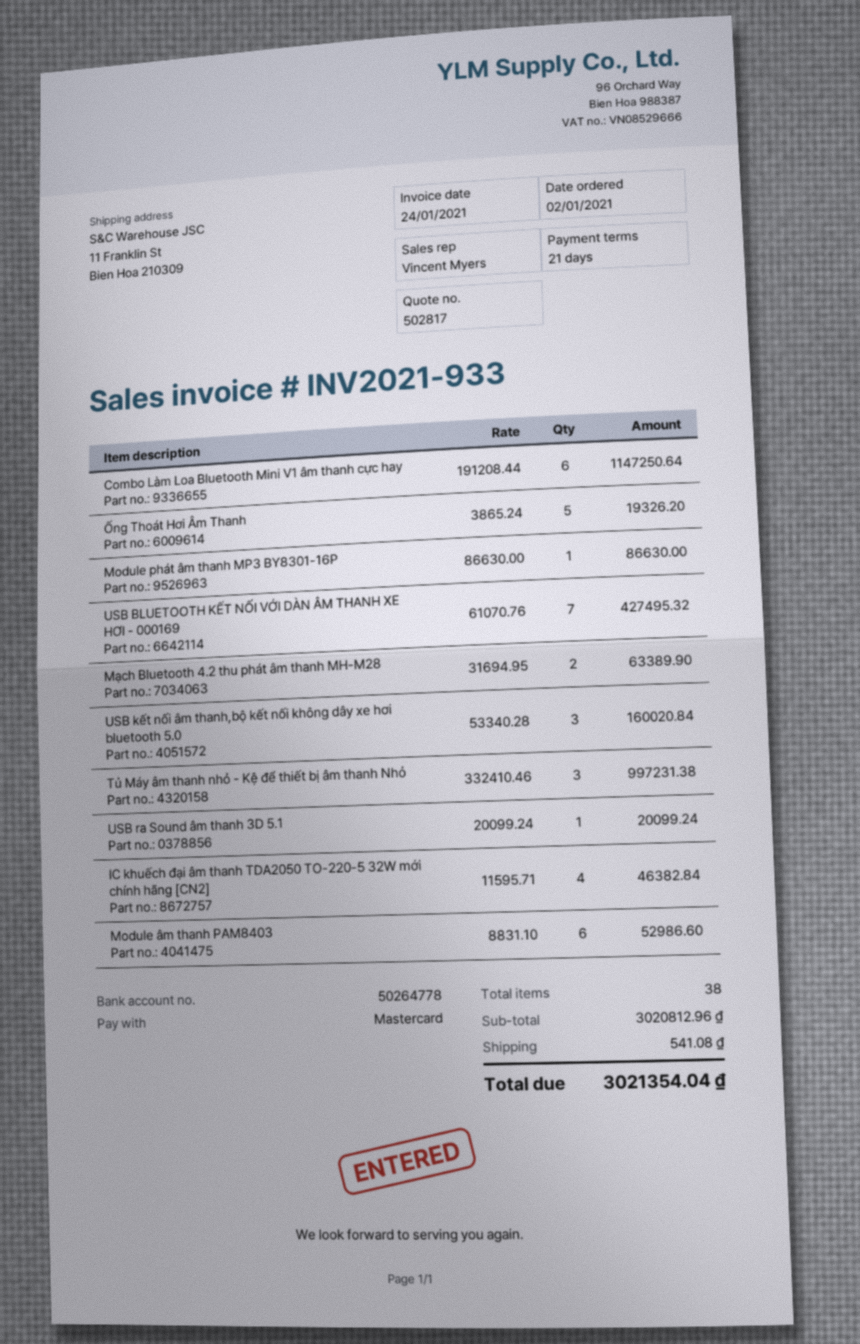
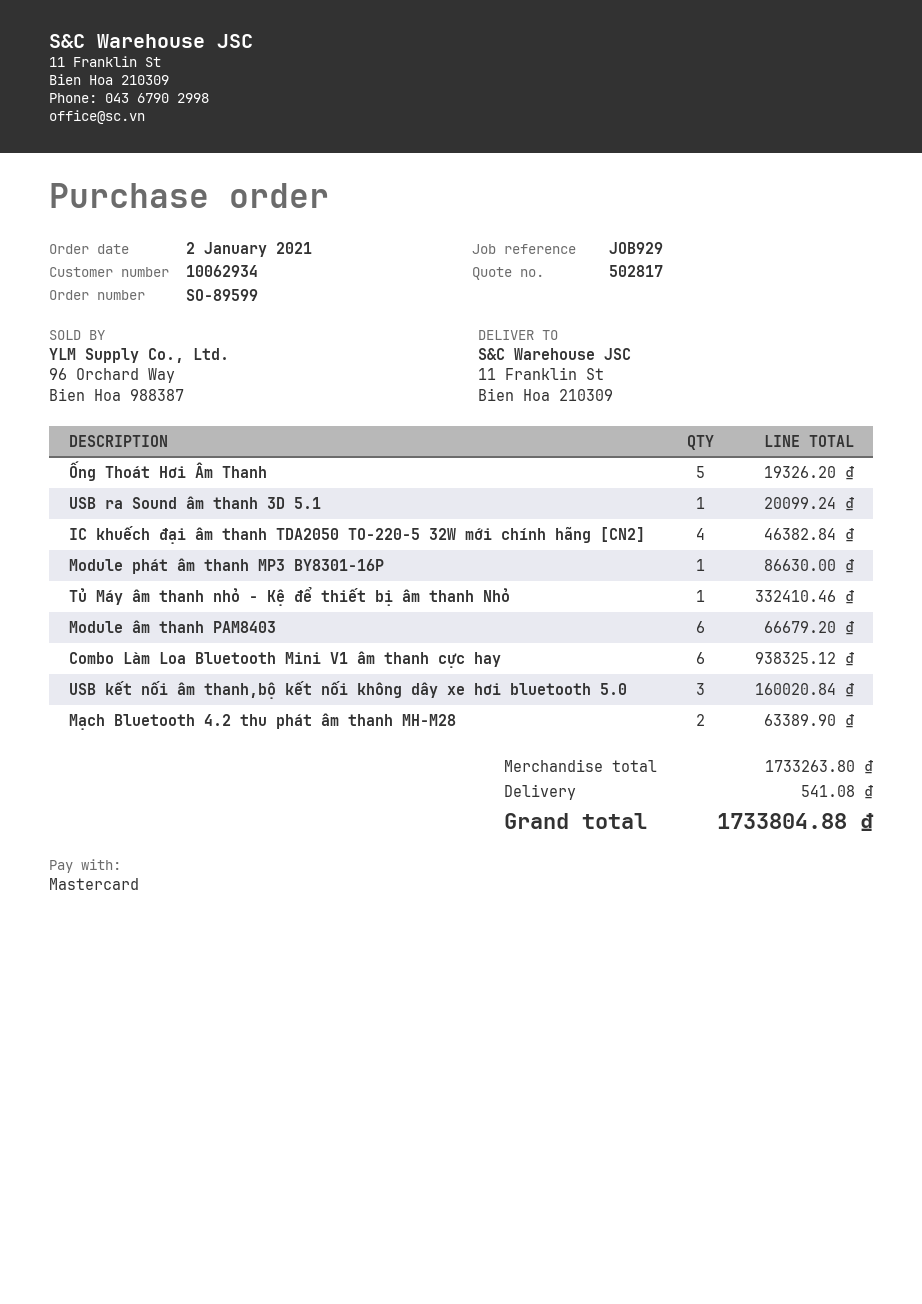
Combo Làm Loa Bluetooth Mini V1 âm thanh cực hay: 6 for 1147250.64 -> 6 for 938325.12
USB BLUETOOTH KẾT NỐI VỚI DÀN ÂM THANH XE HƠI - 000169: 7 for 427495.32 -> none
Tủ Máy âm thanh nhỏ - Kệ để thiết bị âm thanh Nhỏ: 3 for 997231.38 -> 1 for 332410.46
Module âm thanh PAM8403: 6 for 52986.60 -> 6 for 66679.20
subtotal: 3020812.96 -> 1733263.80
total: 3021354.04 -> 1733804.88

